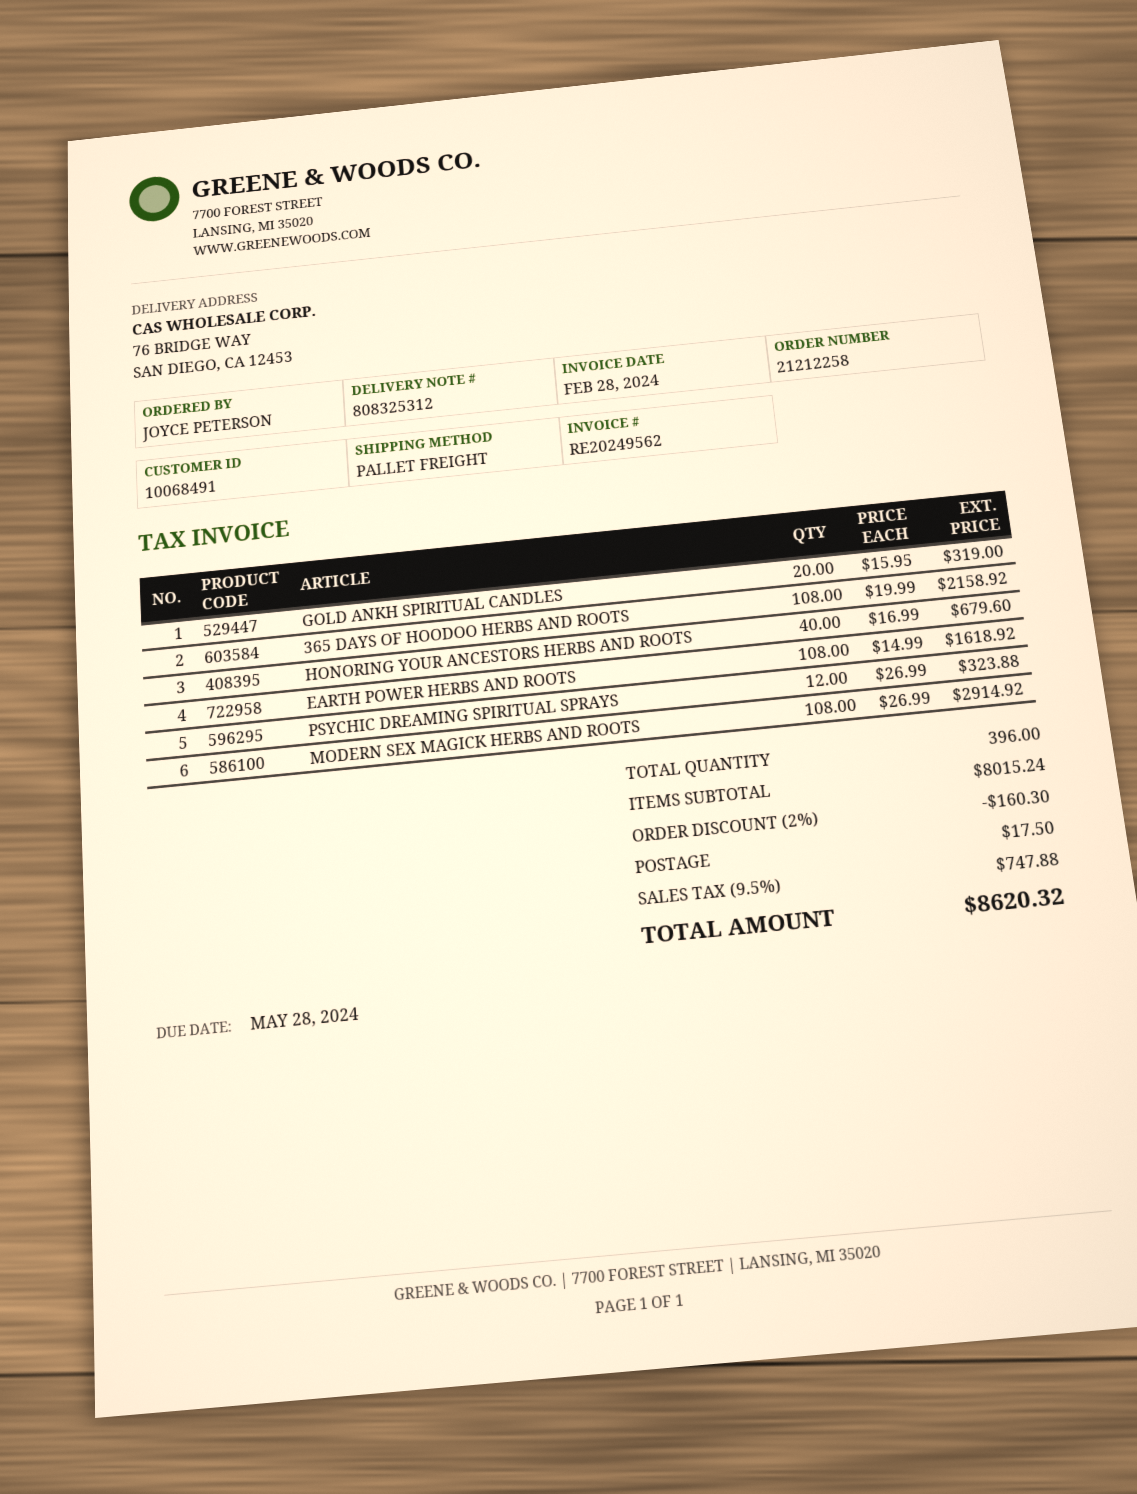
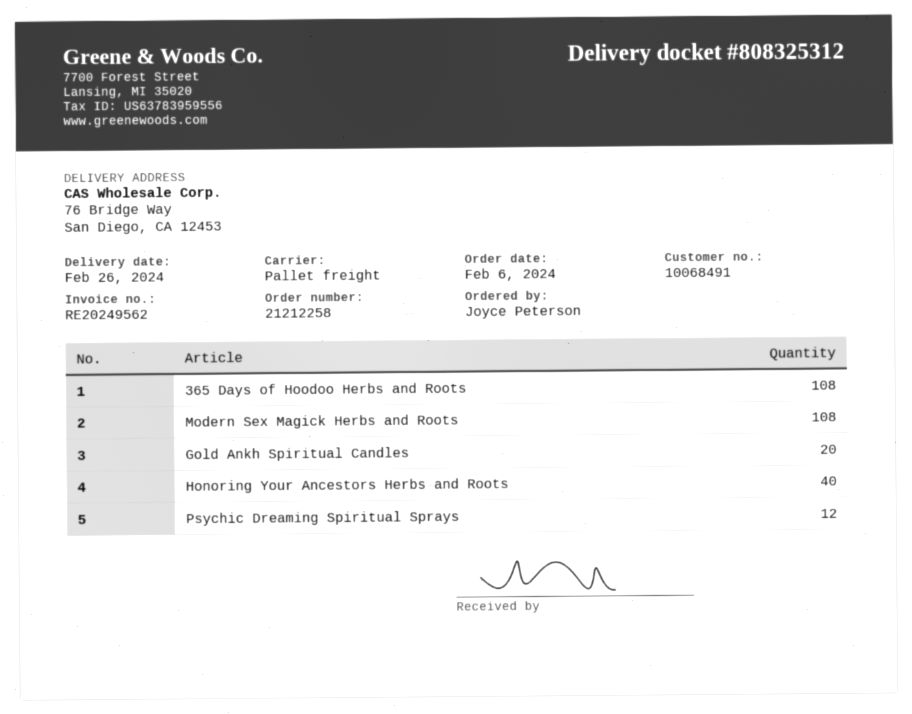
EARTH POWER HERBS AND ROOTS: 108 -> none

